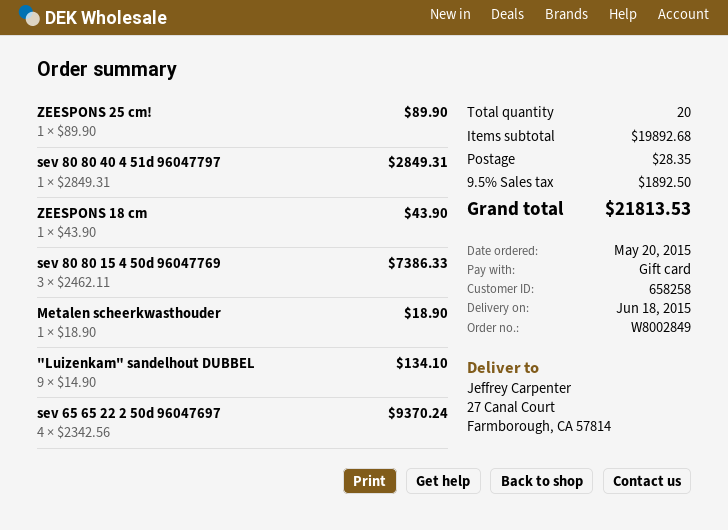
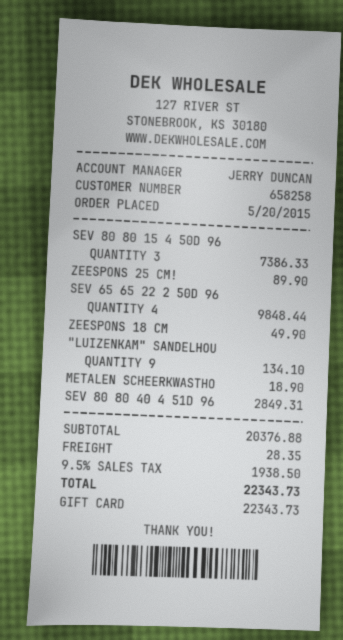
ZEESPONS 18 cm: 1 for 43.90 -> 1 for 49.90
sev 65 65 22 2 50d 96047697: 4 for 9370.24 -> 4 for 9848.44
subtotal: 19892.68 -> 20376.88
tax: 9.5% = 1892.50 -> 9.5% = 1938.50
total: 21813.53 -> 22343.73

